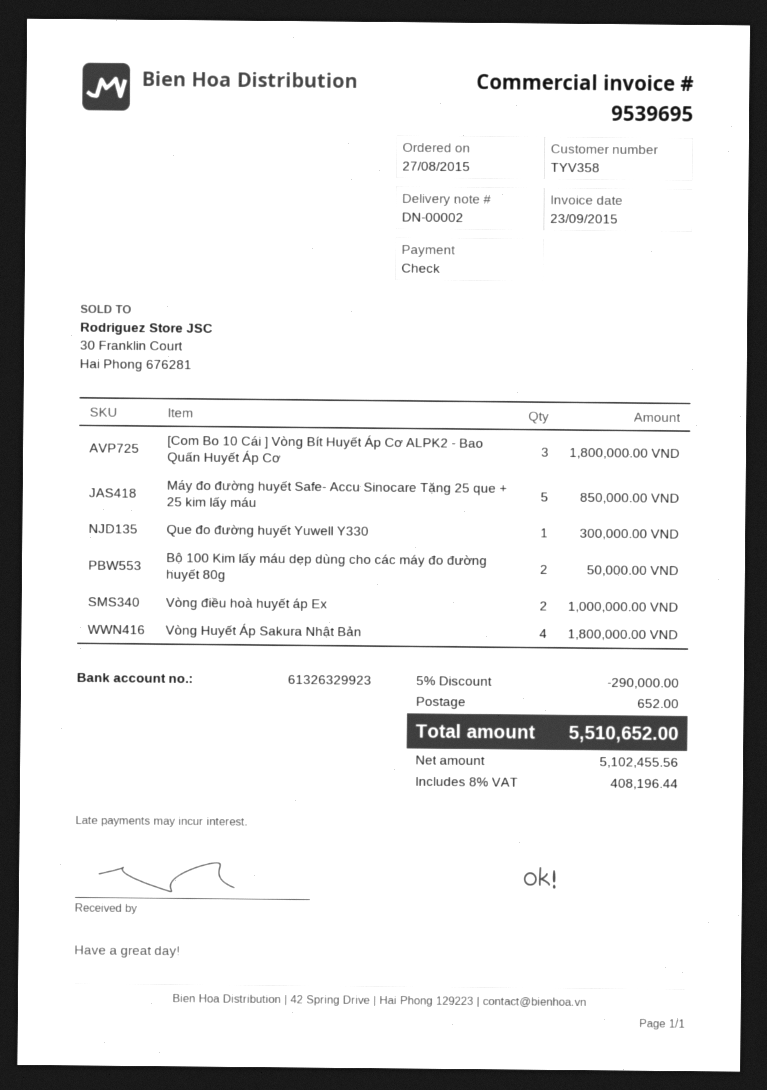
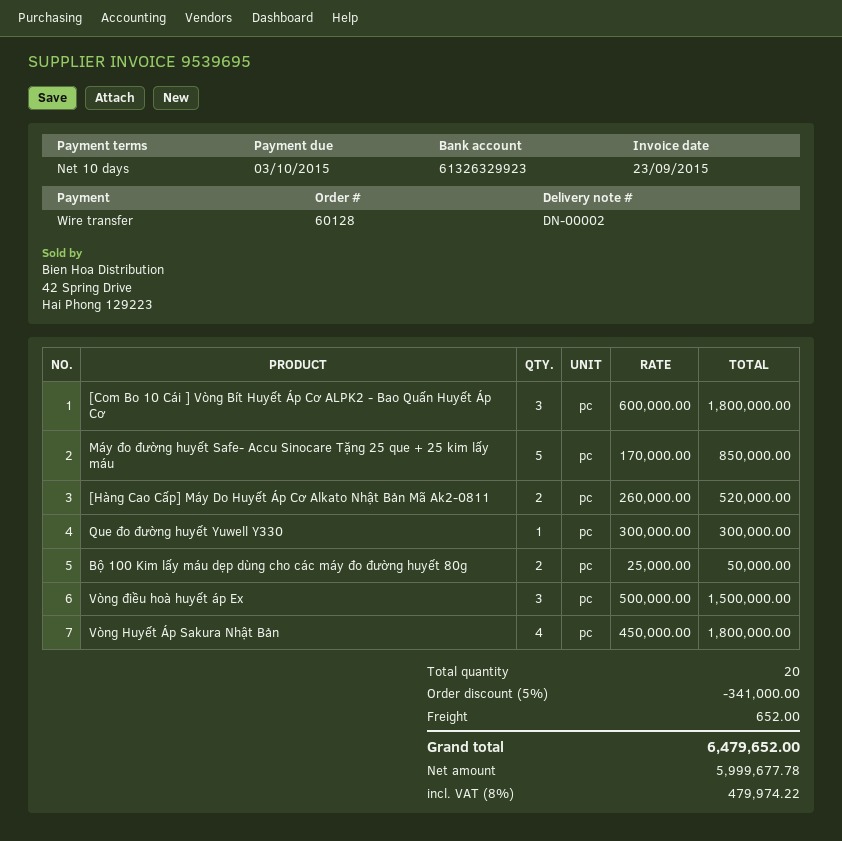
payment method: cheque -> bank transfer
Vòng điều hoà huyết áp Ex: 2 for 1000000.00 -> 3 for 1500000.00
[Hàng Cao Cấp] Máy Do Huyết Áp Cơ Alkato Nhật Bản Mã Ak2-0811: none -> 2 for 520000.00
discount: 5% = 290000.00 -> 5% = 341000.00
net: 5102455.56 -> 5999677.78
tax: 8% = 408196.44 -> 8% = 479974.22
total: 5510652.00 -> 6479652.00

